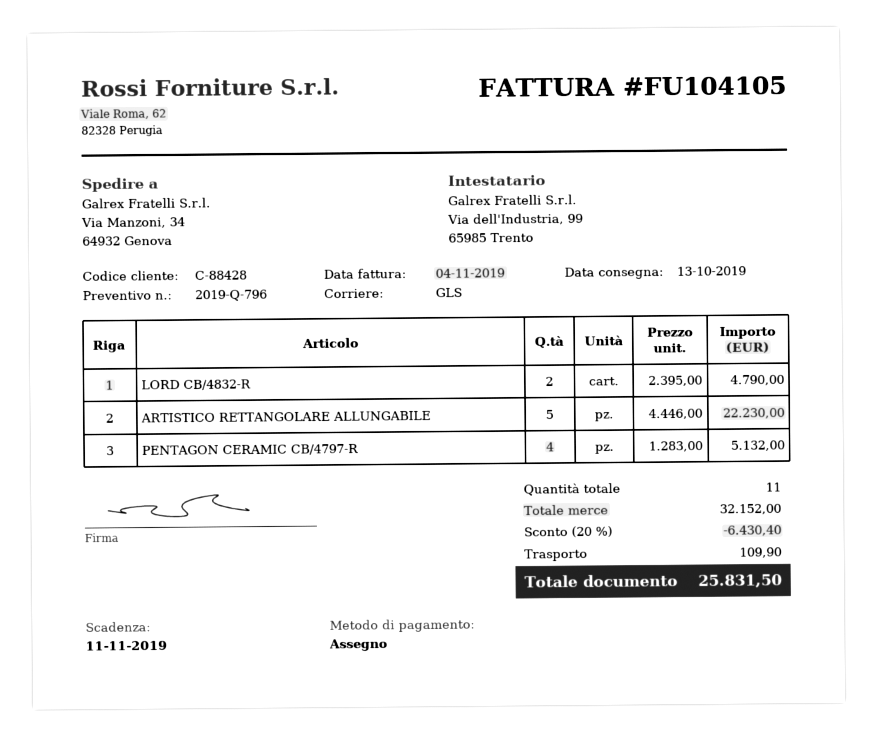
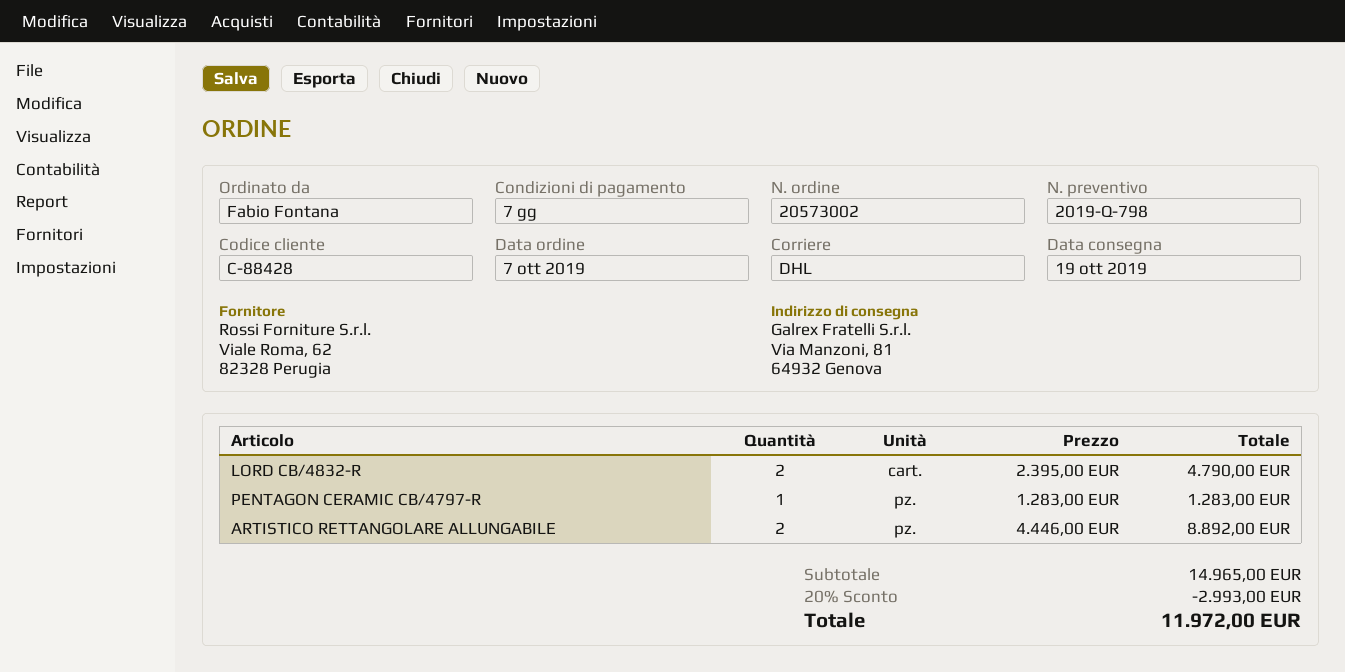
quote number: 2019-Q-796 -> 2019-Q-798
delivery date: 2019-10-13 -> 2019-10-19
shipping method: GLS -> DHL
ship to: Via Manzoni, 34, 64932 Genova -> Via Manzoni, 81, 64932 Genova
ARTISTICO RETTANGOLARE ALLUNGABILE: 5 x 4446.00 = 22230.00 -> 2 x 4446.00 = 8892.00
PENTAGON CERAMIC CB/4797-R: 4 x 1283.00 = 5132.00 -> 1 x 1283.00 = 1283.00
subtotal: 32152.00 -> 14965.00
discount: 20% = 6430.40 -> 20% = 2993.00
shipping: 109.90 -> none
total: 25831.50 -> 11972.00

